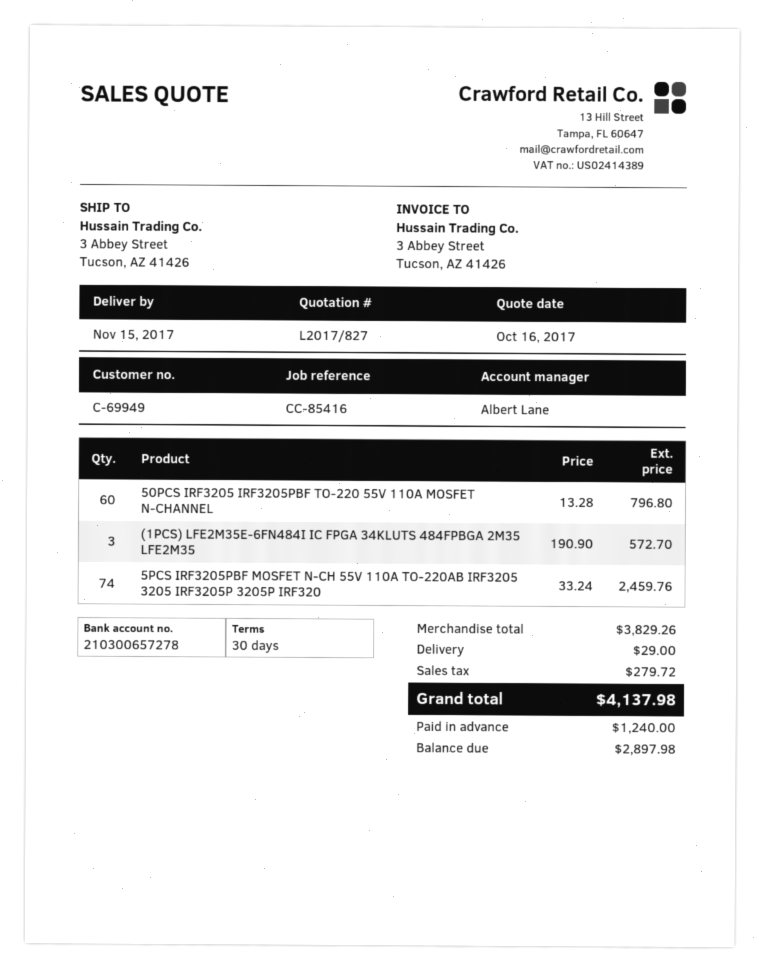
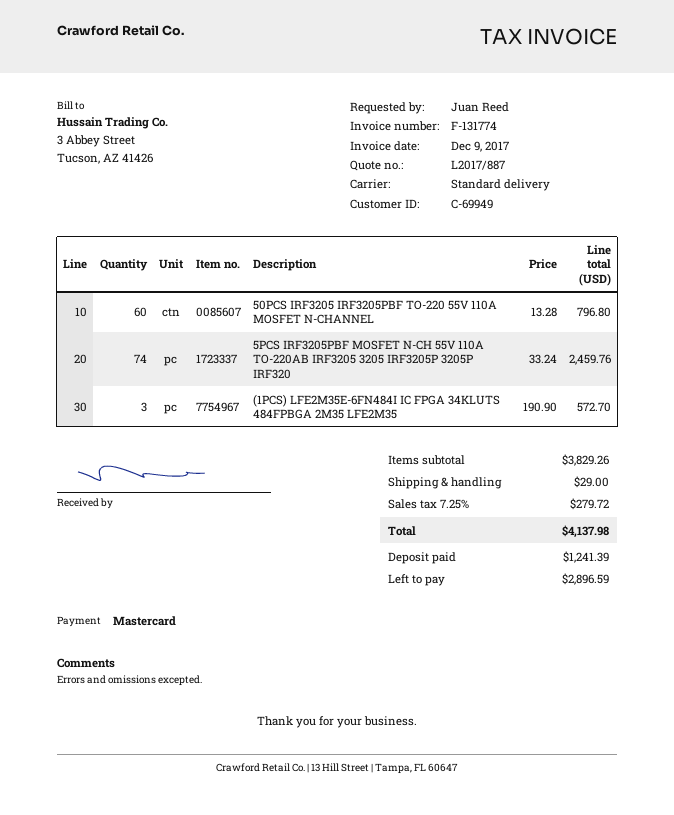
quote number: L2017/827 -> L2017/887
deposit: 1240.00 -> 1241.39
balance: 2897.98 -> 2896.59

